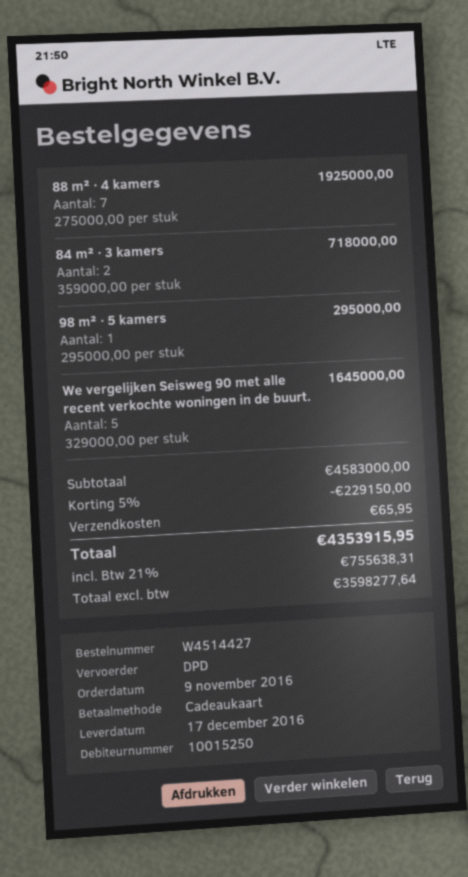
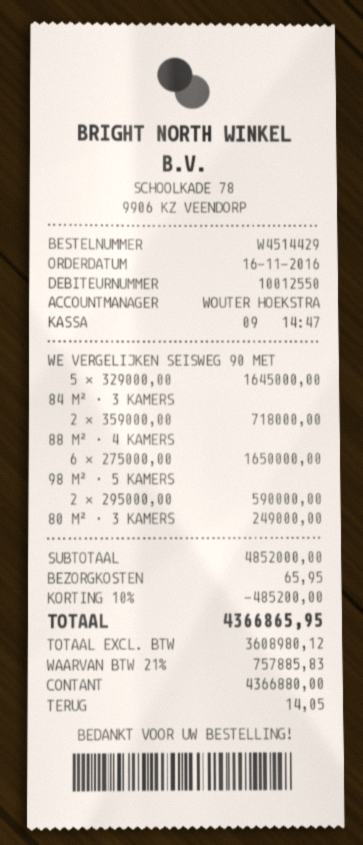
order number: W4514427 -> W4514429
order date: 2016-11-09 -> 2016-11-16
customer number: 10015250 -> 10012550
payment method: gift card -> cash
88 m² · 4 kamers: 7 x 275000.00 = 1925000.00 -> 6 x 275000.00 = 1650000.00
98 m² · 5 kamers: 1 x 295000.00 = 295000.00 -> 2 x 295000.00 = 590000.00
80 M² · 3 KAMERS: none -> 1 x 249000.00 = 249000.00
subtotal: 4583000.00 -> 4852000.00
discount: 5% = 229150.00 -> 10% = 485200.00
net: 3598277.64 -> 3608980.12
tax: 21% = 755638.31 -> 21% = 757885.83
total: 4353915.95 -> 4366865.95

